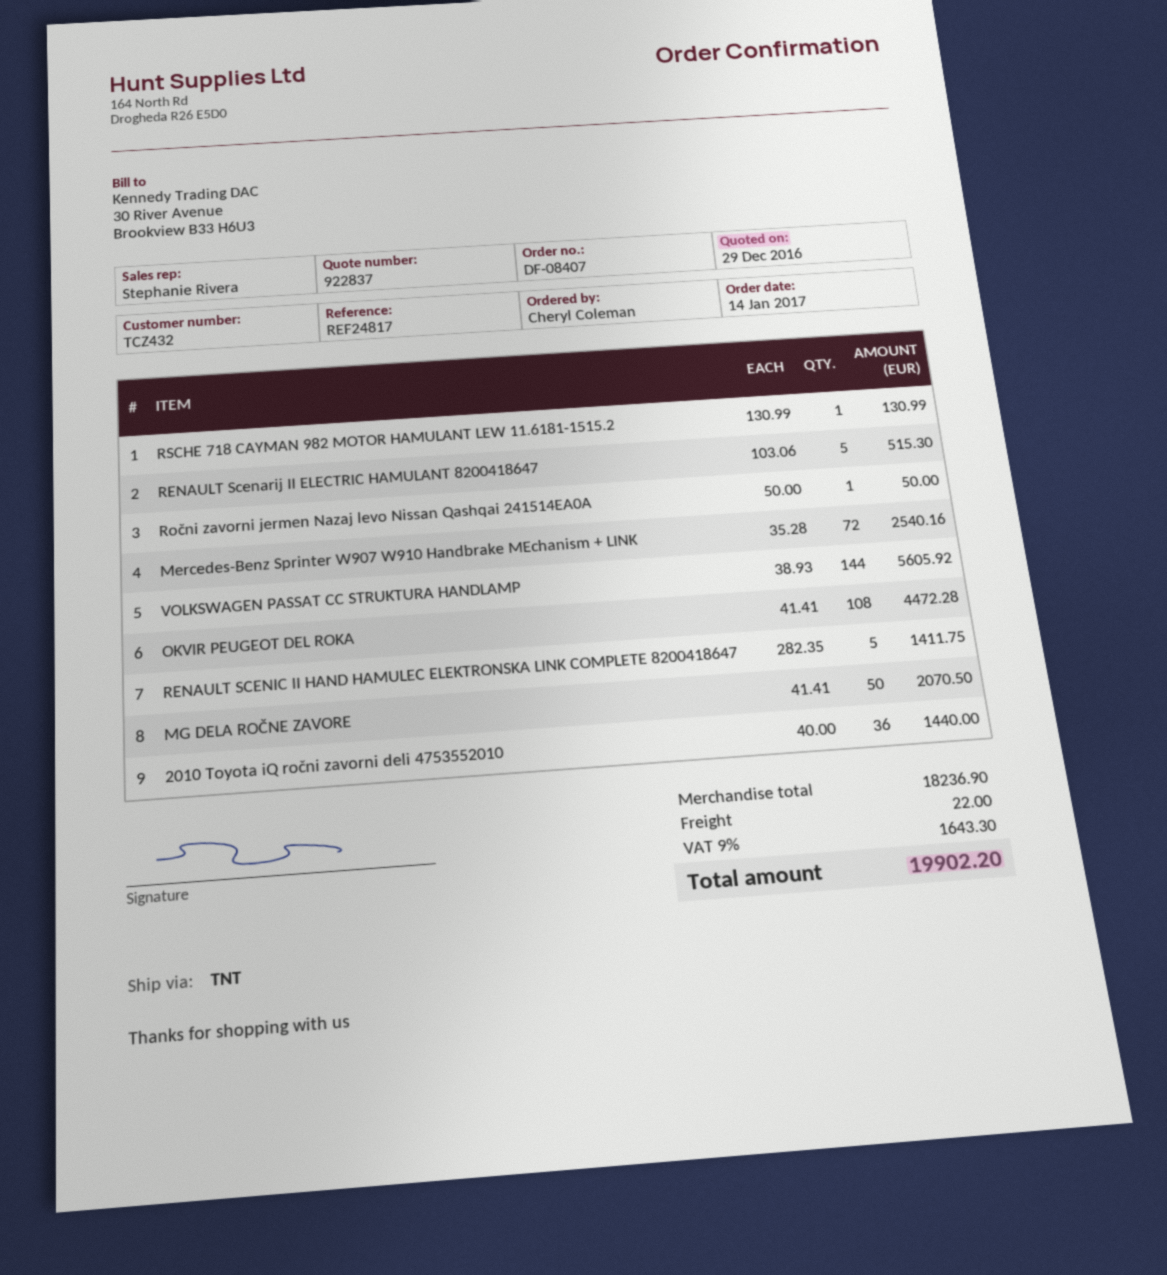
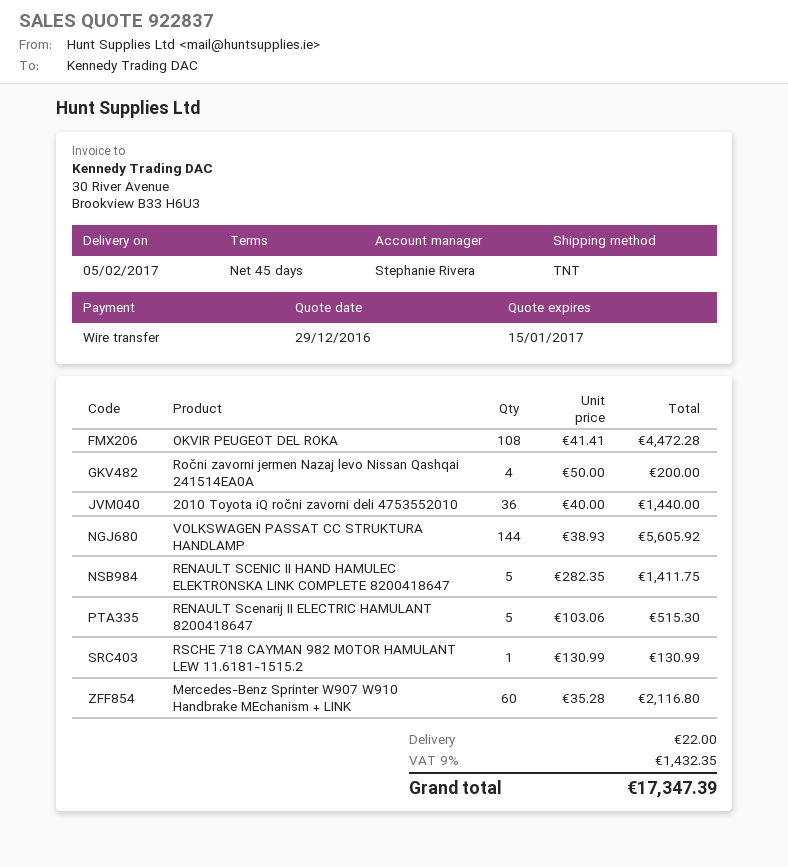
Ročni zavorni jermen Nazaj levo Nissan Qashqai 241514EA0A: 1 x 50.00 = 50.00 -> 4 x 50.00 = 200.00
Mercedes-Benz Sprinter W907 W910 Handbrake MEchanism + LINK: 72 x 35.28 = 2540.16 -> 60 x 35.28 = 2116.80
MG DELA ROČNE ZAVORE: 50 x 41.41 = 2070.50 -> none
tax: 9% = 1643.30 -> 9% = 1432.35
total: 19902.20 -> 17347.39

